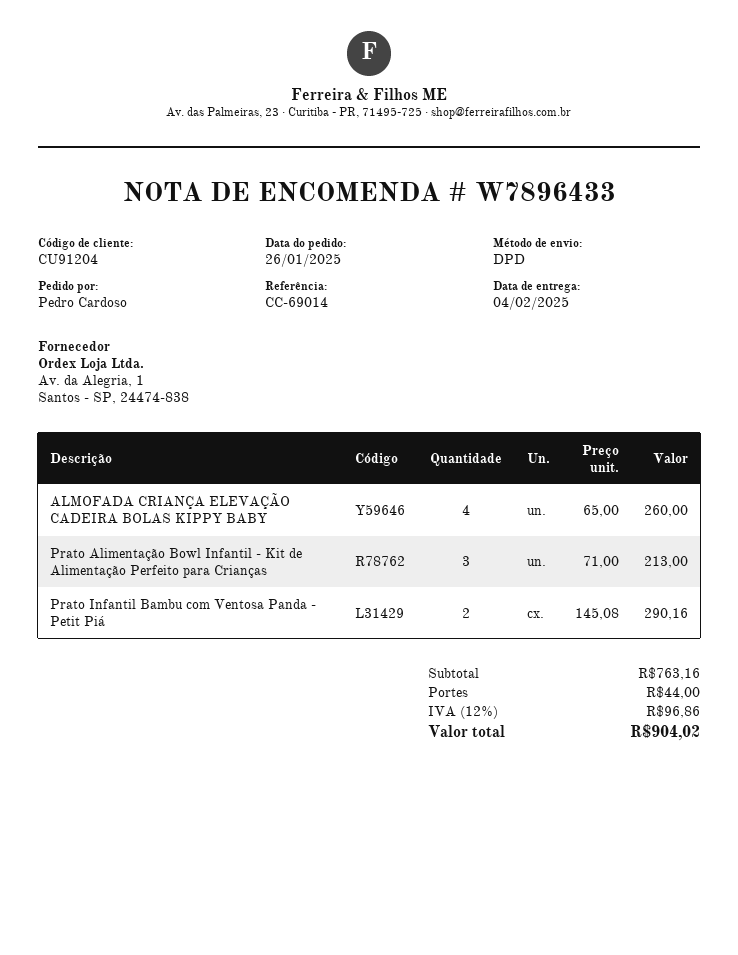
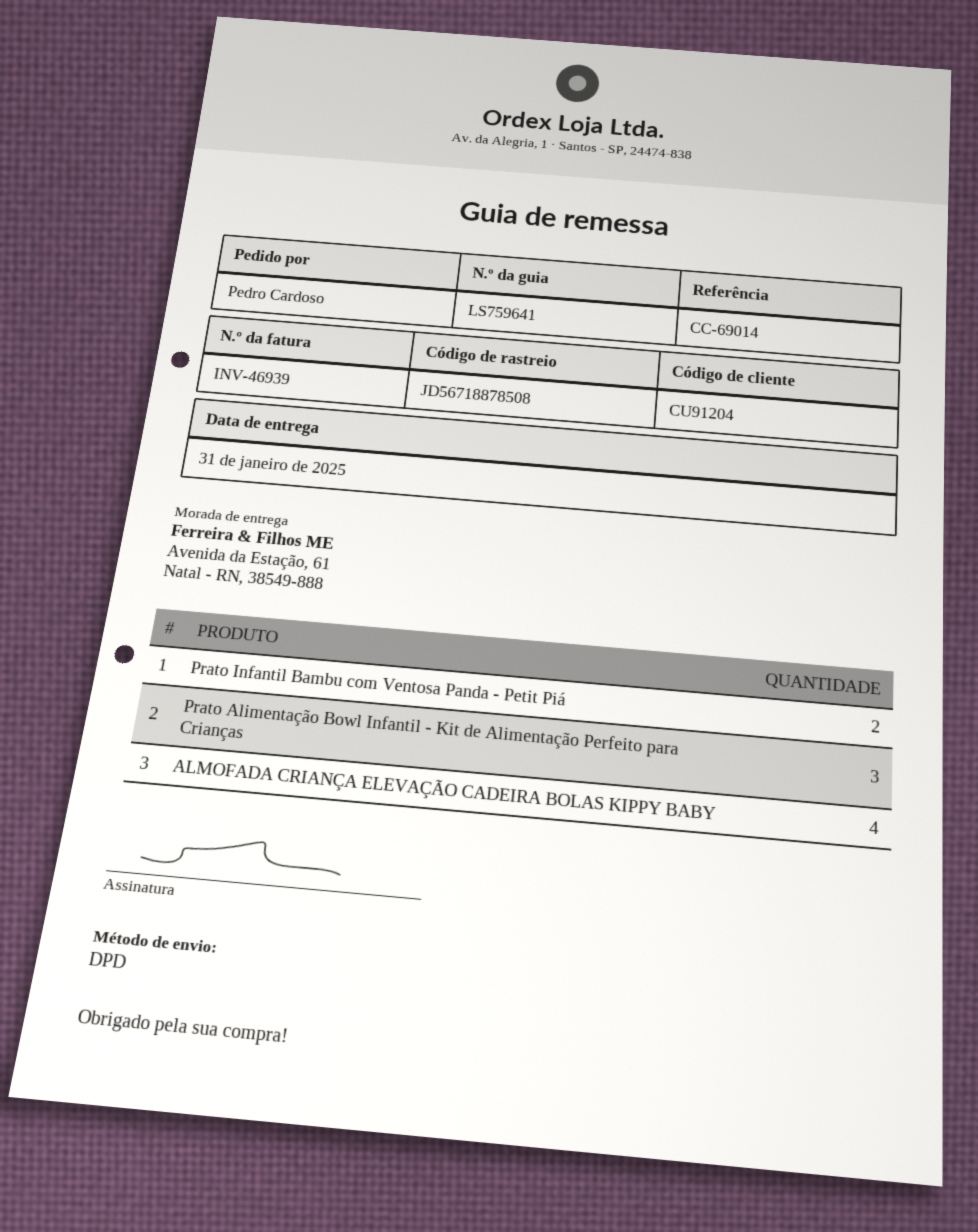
delivery date: 2025-02-04 -> 2025-01-31

